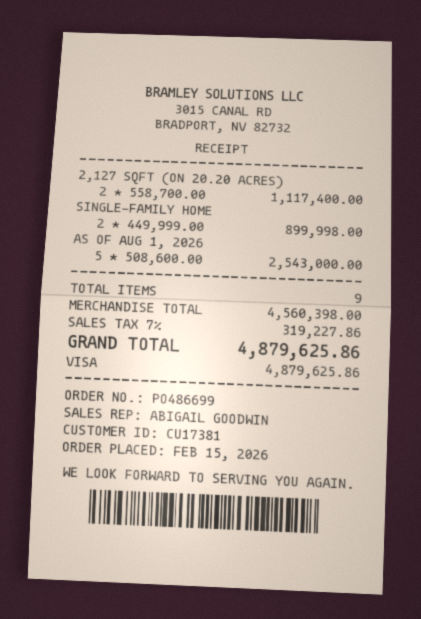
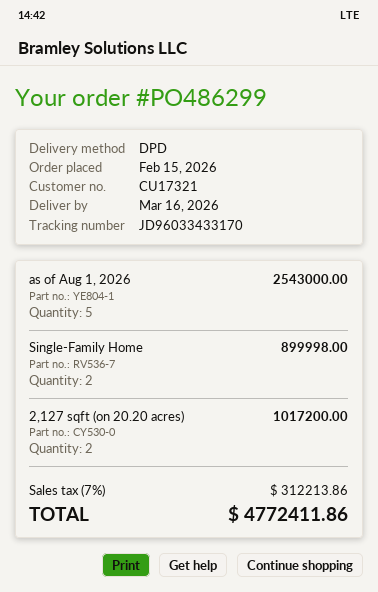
order number: PO486699 -> PO486299
customer number: CU17381 -> CU17321
2,127 SQFT (ON 20.20 ACRES): 2 for 1117400.00 -> 2 for 1017200.00
tax: 7% = 319227.86 -> 7% = 312213.86
total: 4879625.86 -> 4772411.86

